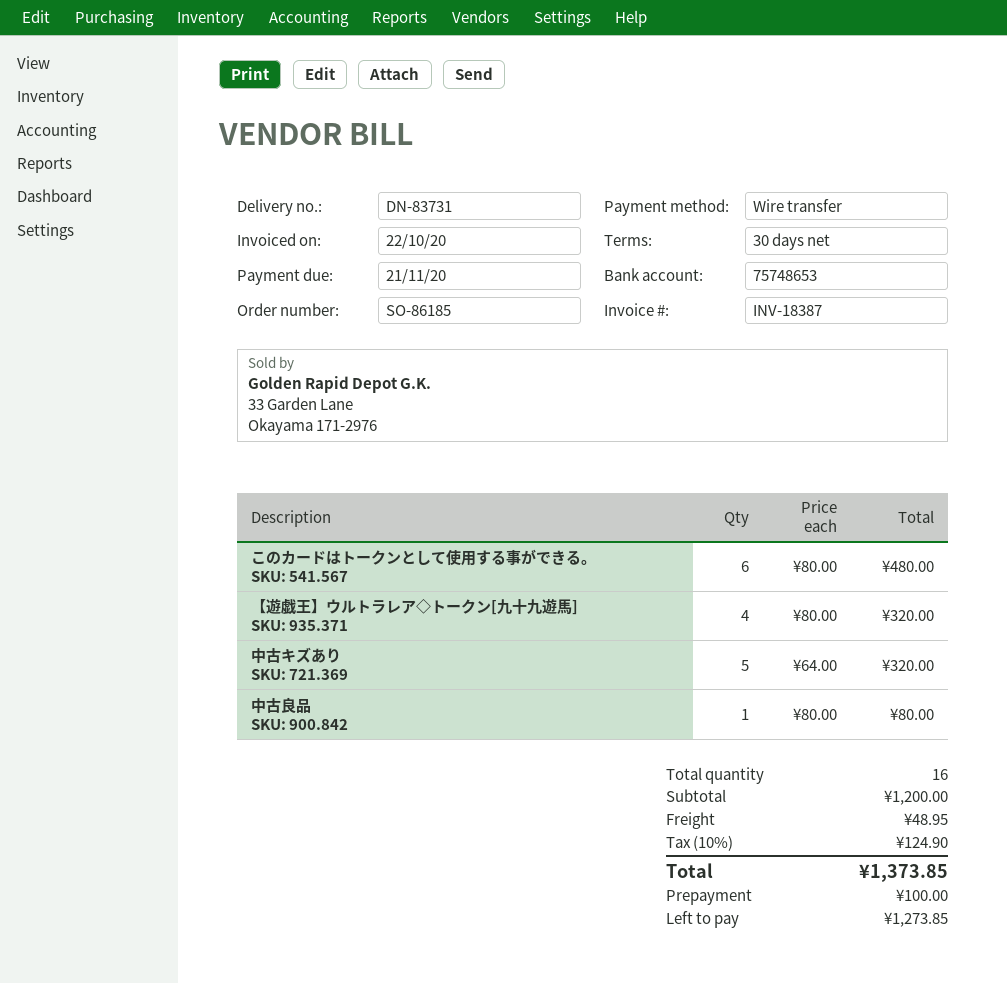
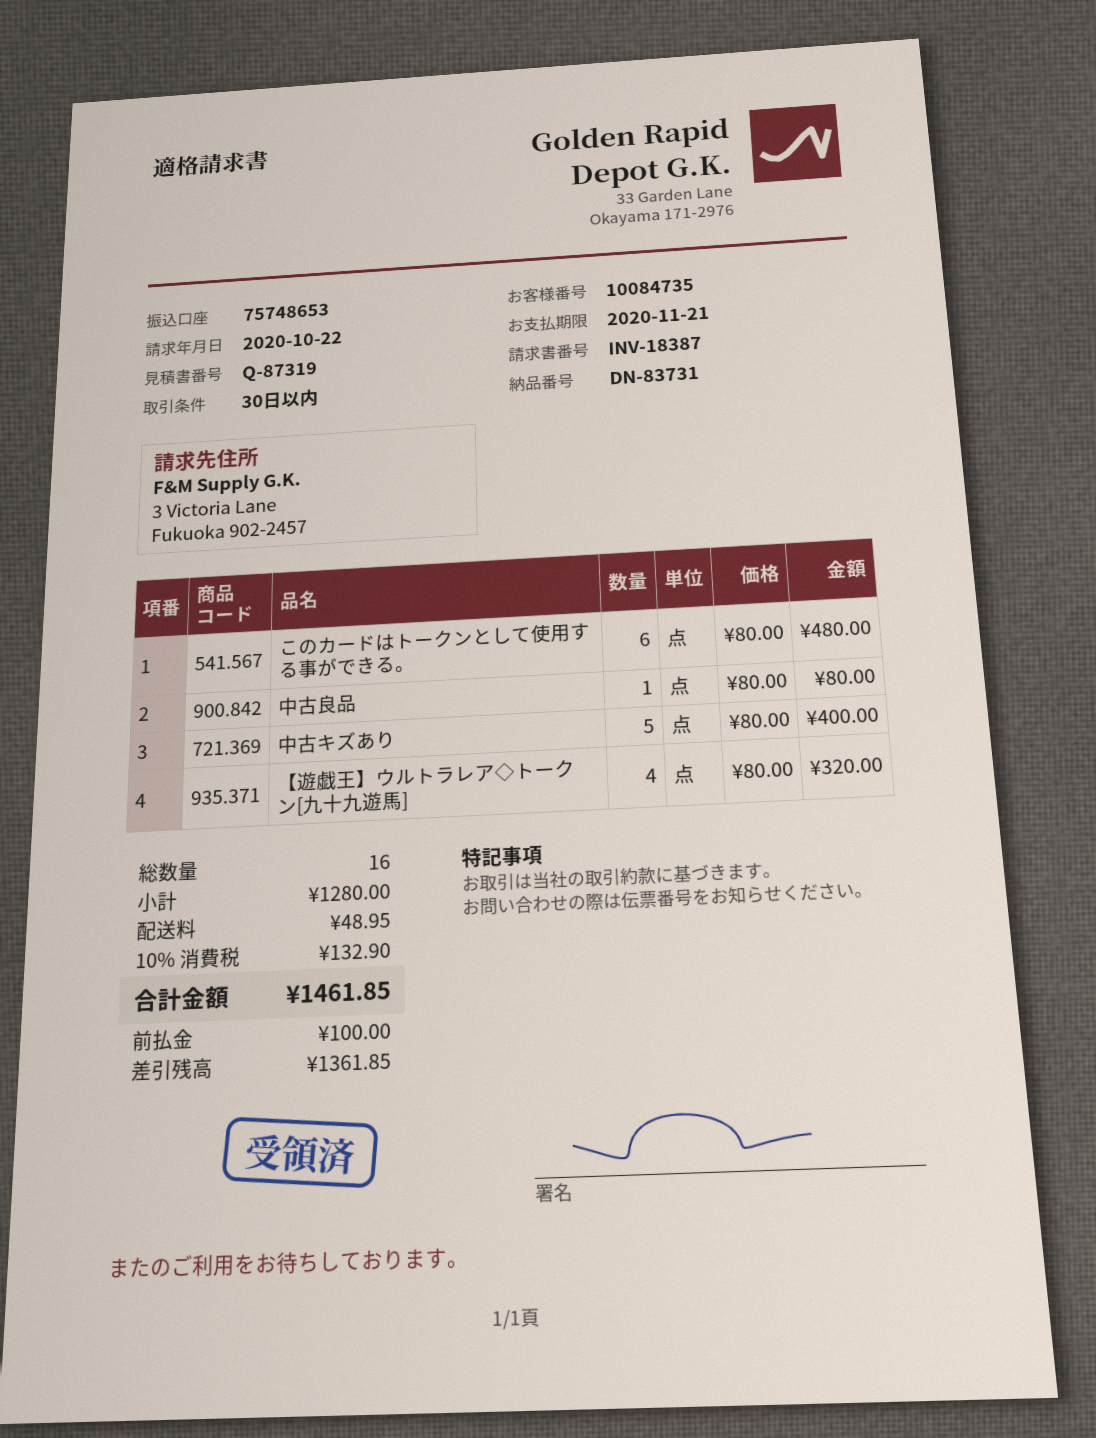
中古キズあり: 5 x 64.00 = 320.00 -> 5 x 80.00 = 400.00
subtotal: 1200.00 -> 1280.00
tax: 10% = 124.90 -> 10% = 132.90
total: 1373.85 -> 1461.85
balance: 1273.85 -> 1361.85

